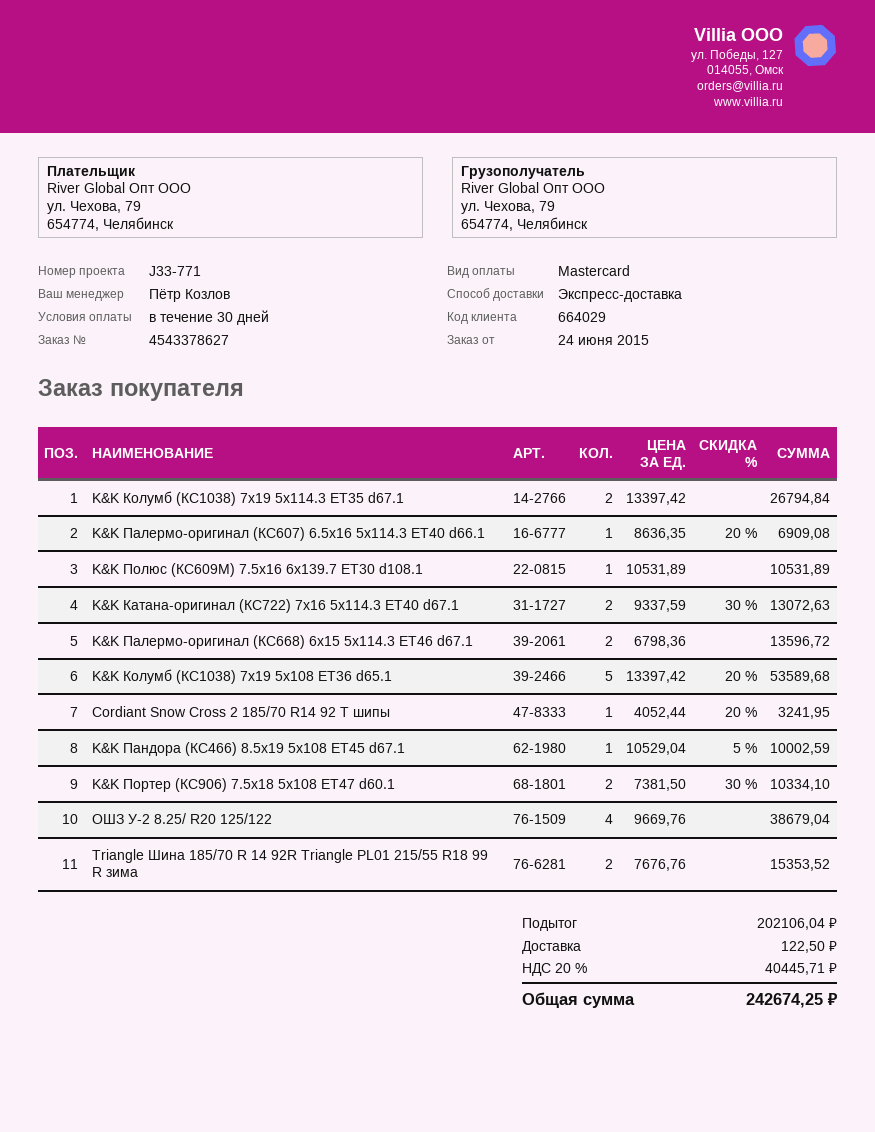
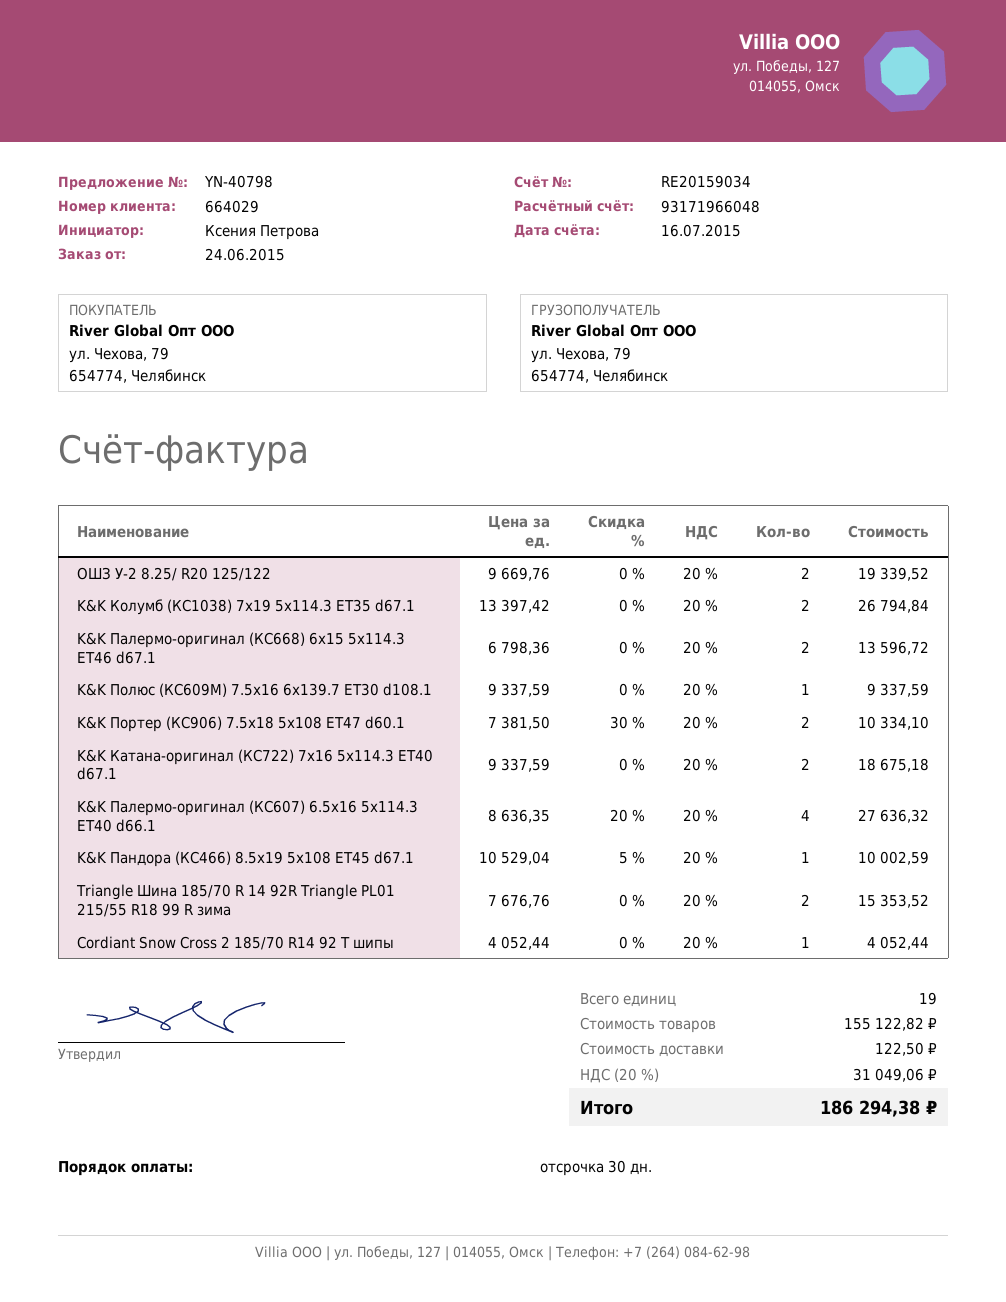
K&K Палермо-оригинал (КС607) 6.5x16 5x114.3 ET40 d66.1: 1 x 8636.35 - 20% = 6909.08 -> 4 x 8636.35 - 20% = 27636.32
K&K Полюс (КС609M) 7.5x16 6x139.7 ET30 d108.1: 1 x 10531.89 = 10531.89 -> 1 x 9337.59 = 9337.59
K&K Катана-оригинал (КС722) 7x16 5x114.3 ET40 d67.1: 2 x 9337.59 - 30% = 13072.63 -> 2 x 9337.59 = 18675.18
K&K Колумб (КС1038) 7x19 5x108 ET36 d65.1: 5 x 13397.42 - 20% = 53589.68 -> none
Cordiant Snow Cross 2 185/70 R14 92 T шипы: 1 x 4052.44 - 20% = 3241.95 -> 1 x 4052.44 = 4052.44
ОШЗ У-2 8.25/ R20 125/122: 4 x 9669.76 = 38679.04 -> 2 x 9669.76 = 19339.52
subtotal: 202106.04 -> 155122.82
tax: 20% = 40445.71 -> 20% = 31049.06
total: 242674.25 -> 186294.38

